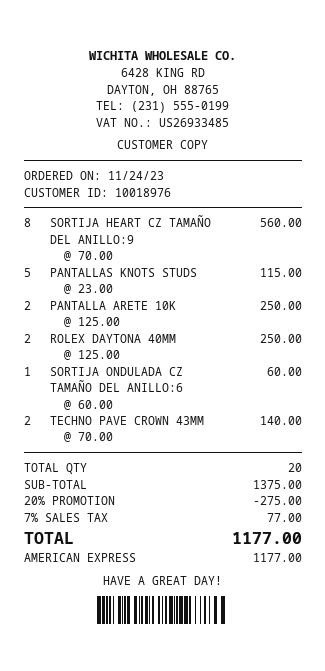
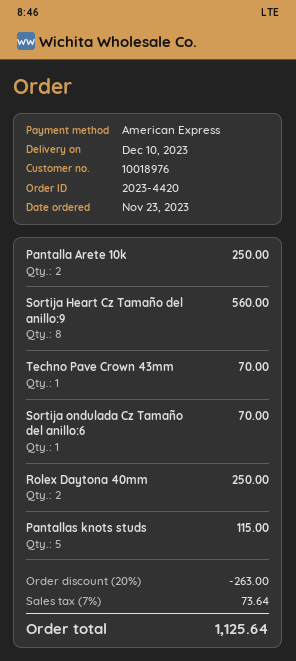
order date: 2023-11-24 -> 2023-11-23
SORTIJA ONDULADA CZ TAMAÑO DEL ANILLO:6: 1 for 60.00 -> 1 for 70.00
TECHNO PAVE CROWN 43MM: 2 for 140.00 -> 1 for 70.00
discount: 20% = 275.00 -> 20% = 263.00
tax: 7% = 77.00 -> 7% = 73.64
total: 1177.00 -> 1125.64

